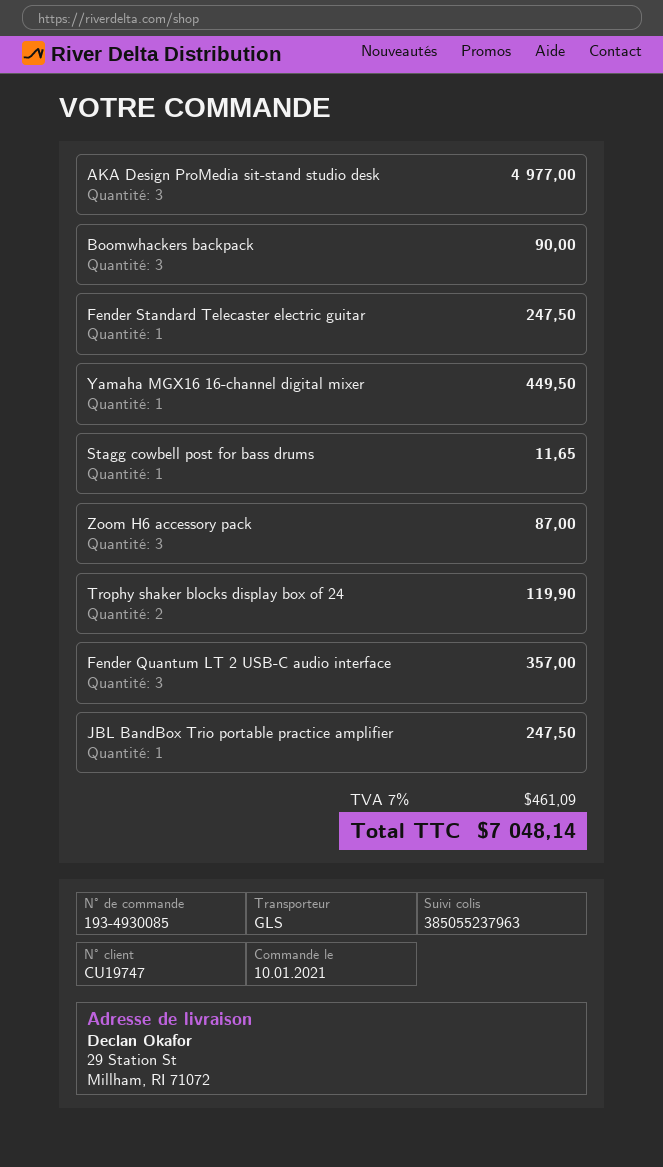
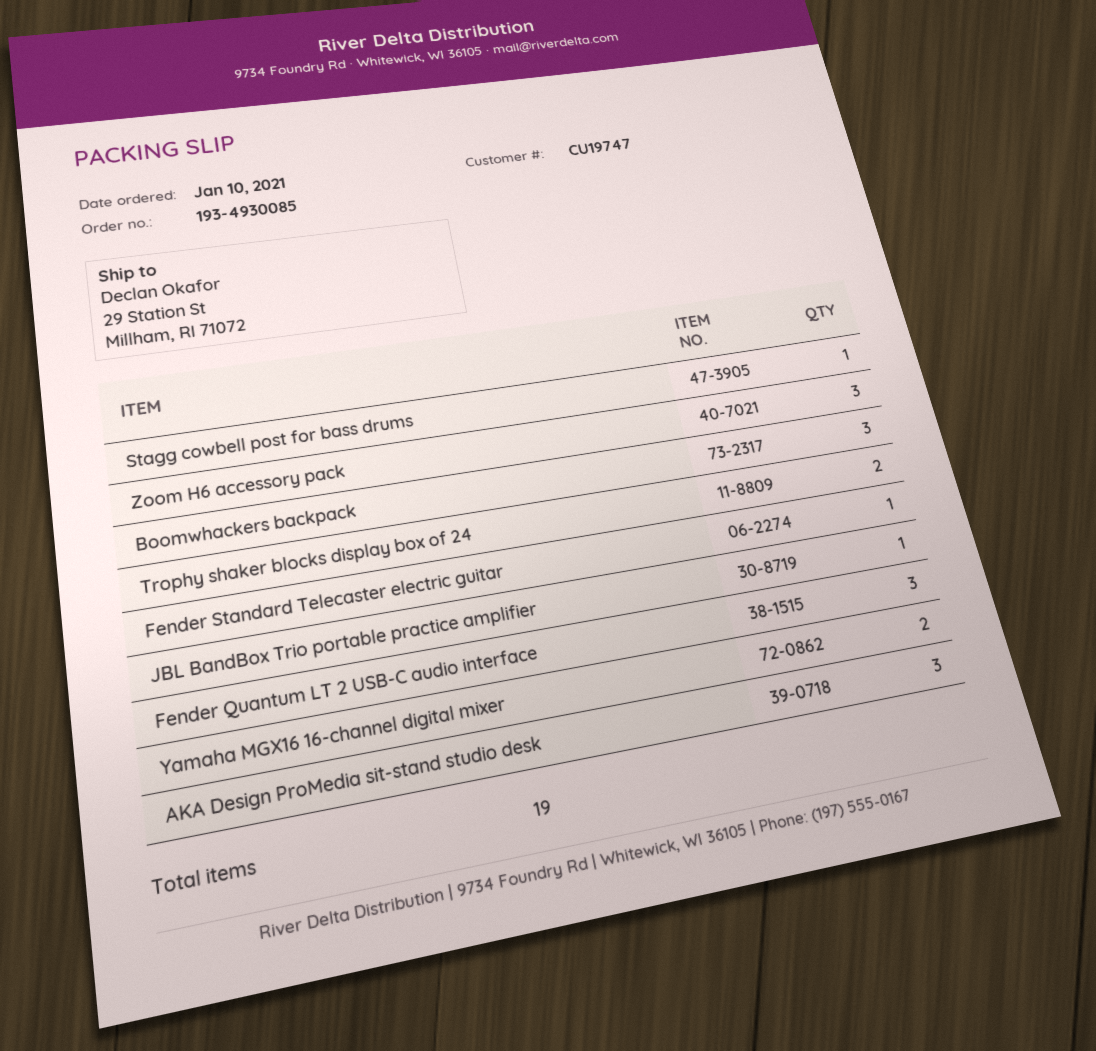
Yamaha MGX16 16-channel digital mixer: 1 -> 2

